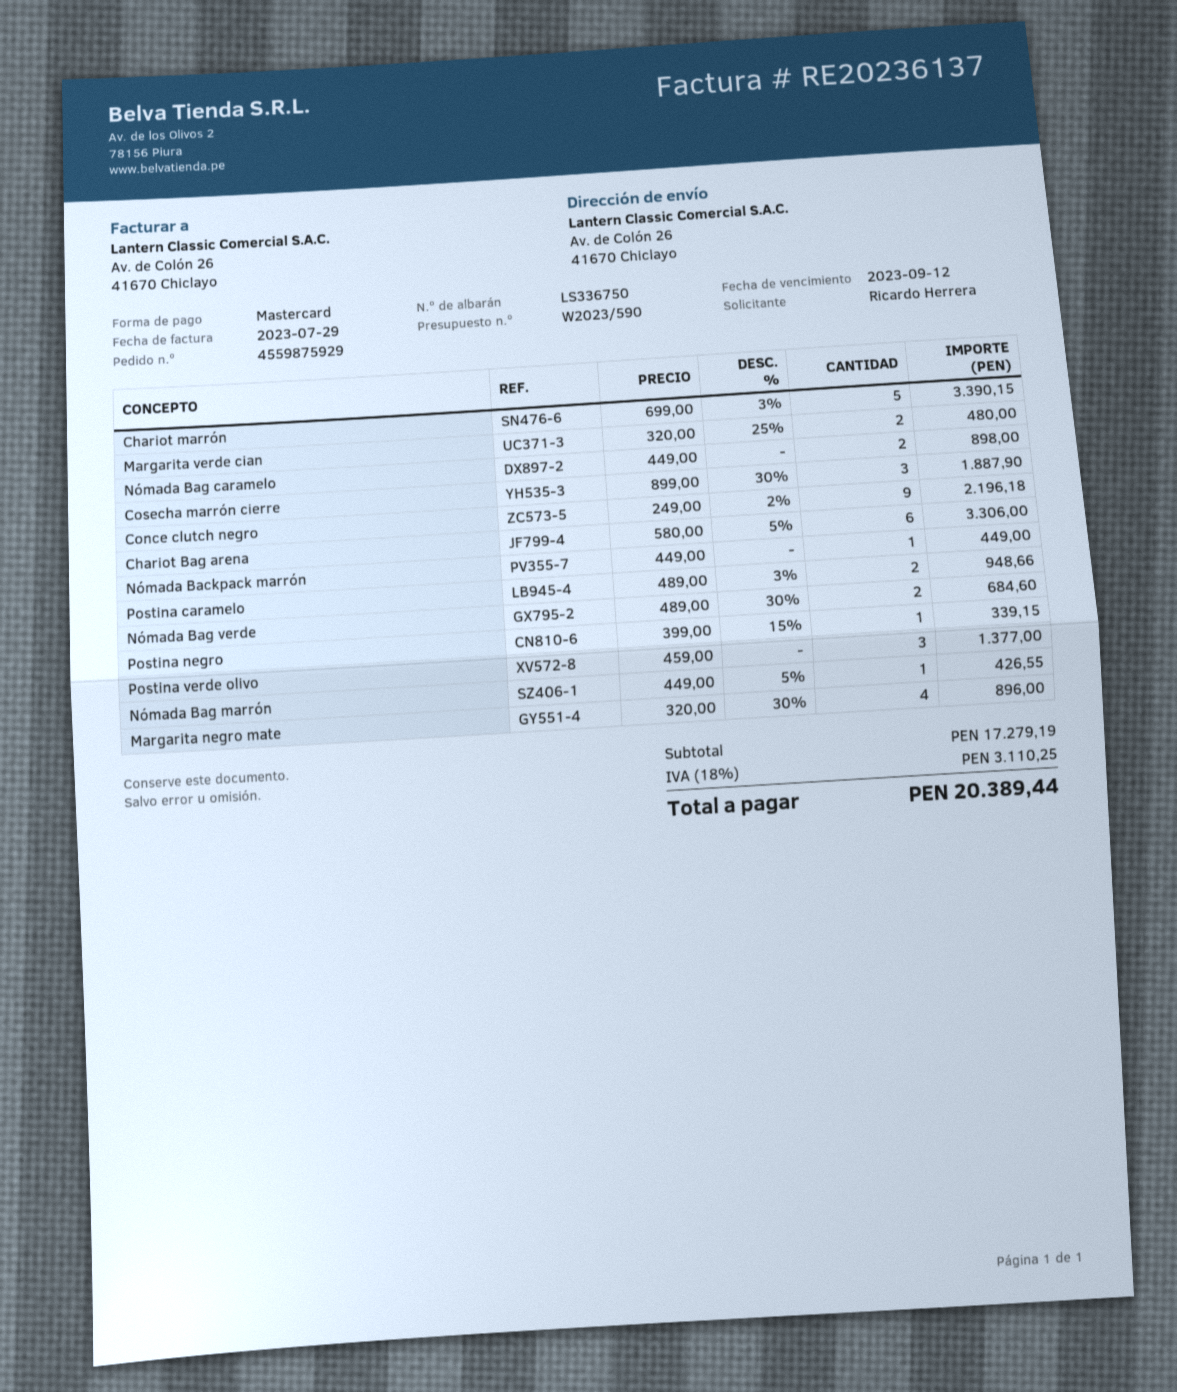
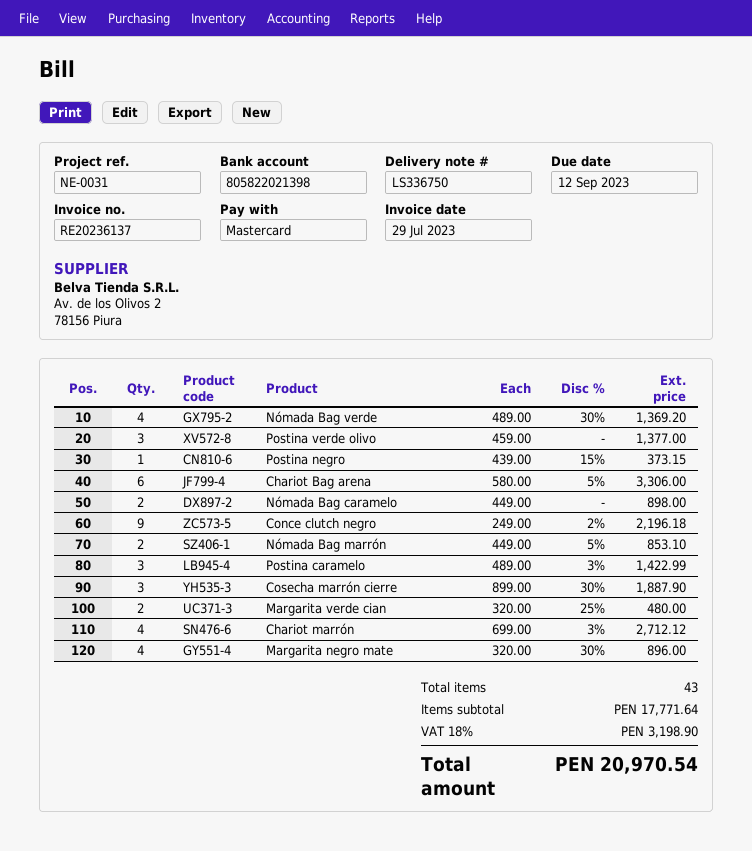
Chariot marrón: 5 x 699.00 - 3% = 3390.15 -> 4 x 699.00 - 3% = 2712.12
Nómada Backpack marrón: 1 x 449.00 = 449.00 -> none
Postina caramelo: 2 x 489.00 - 3% = 948.66 -> 3 x 489.00 - 3% = 1422.99
Nómada Bag verde: 2 x 489.00 - 30% = 684.60 -> 4 x 489.00 - 30% = 1369.20
Postina negro: 1 x 399.00 - 15% = 339.15 -> 1 x 439.00 - 15% = 373.15
Nómada Bag marrón: 1 x 449.00 - 5% = 426.55 -> 2 x 449.00 - 5% = 853.10
subtotal: 17279.19 -> 17771.64
tax: 18% = 3110.25 -> 18% = 3198.90
total: 20389.44 -> 20970.54

